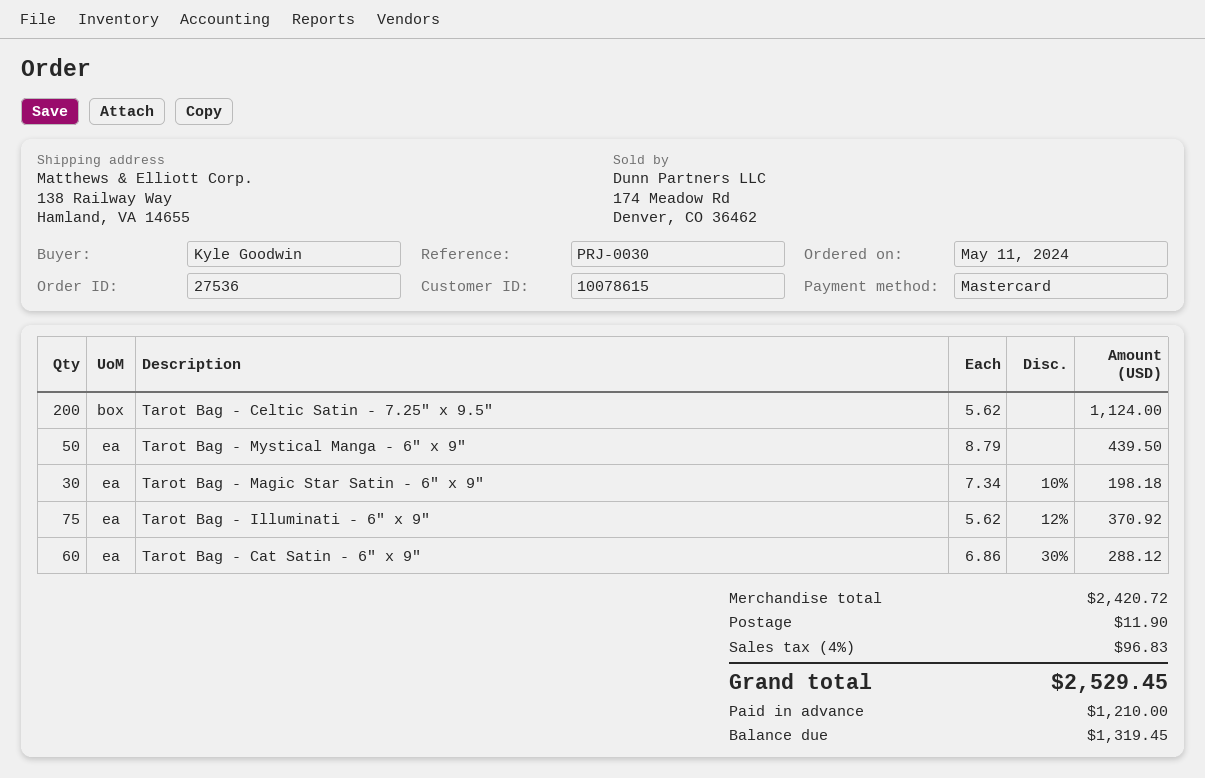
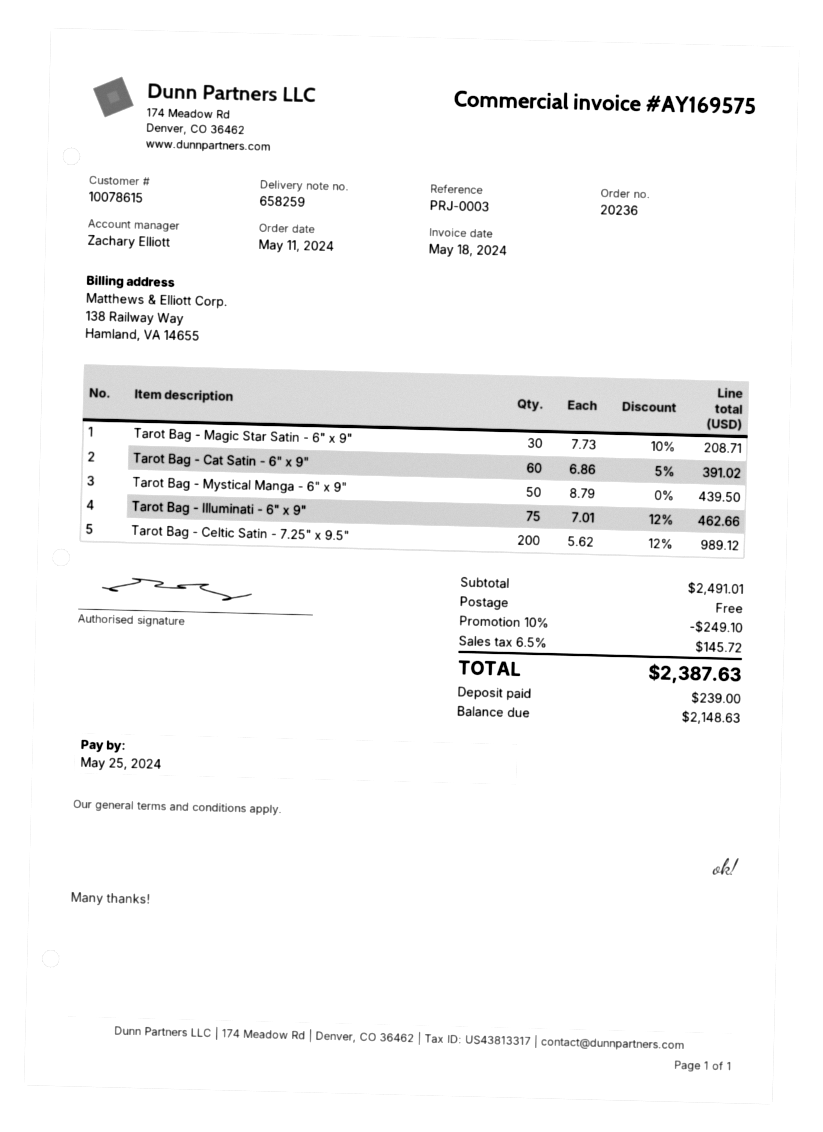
order number: 27536 -> 20236
reference: PRJ-0030 -> PRJ-0003
Tarot Bag - Celtic Satin - 7.25" x 9.5": 200 x 5.62 = 1124.00 -> 200 x 5.62 - 12% = 989.12
Tarot Bag - Magic Star Satin - 6" x 9": 30 x 7.34 - 10% = 198.18 -> 30 x 7.73 - 10% = 208.71
Tarot Bag - Illuminati - 6" x 9": 75 x 5.62 - 12% = 370.92 -> 75 x 7.01 - 12% = 462.66
Tarot Bag - Cat Satin - 6" x 9": 60 x 6.86 - 30% = 288.12 -> 60 x 6.86 - 5% = 391.02
subtotal: 2420.72 -> 2491.01
discount: none -> 10% = 249.10
shipping: 11.90 -> 0.00
tax: 4% = 96.83 -> 6.5% = 145.72
total: 2529.45 -> 2387.63
deposit: 1210.00 -> 239.00
balance: 1319.45 -> 2148.63

